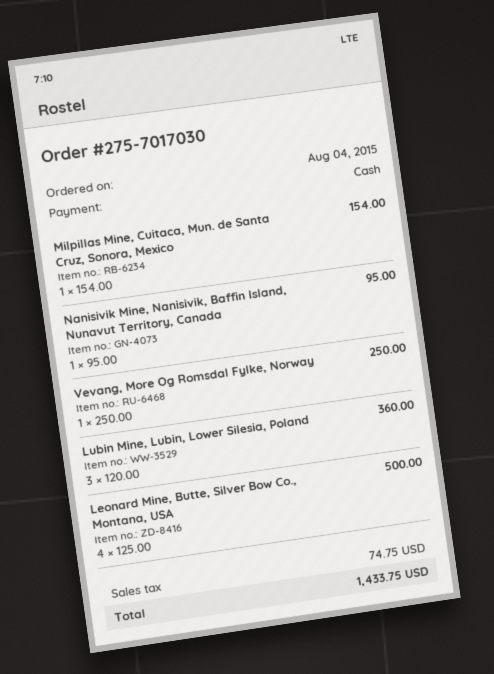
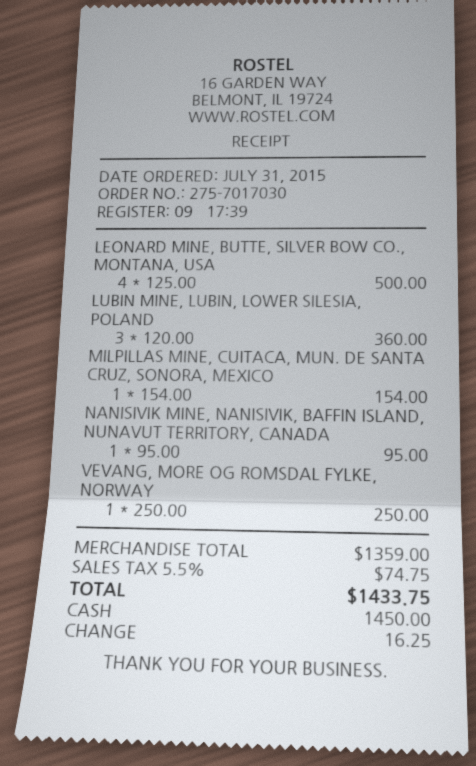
order date: 2015-08-04 -> 2015-07-31

